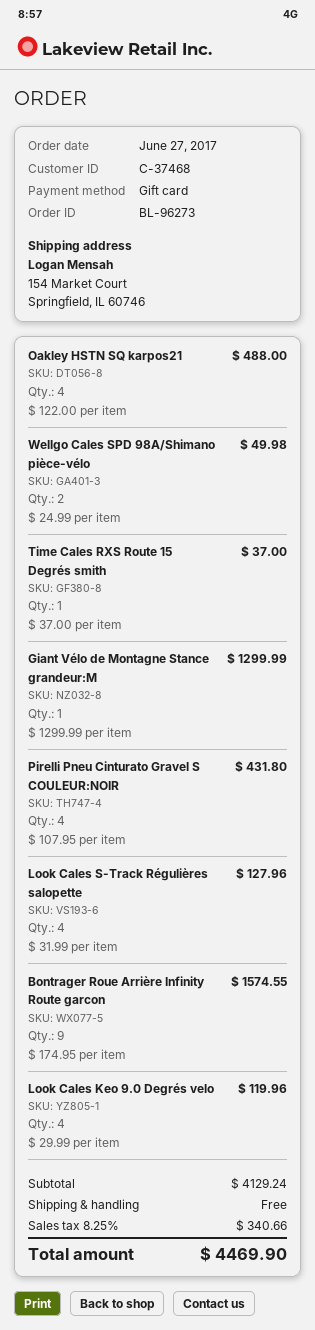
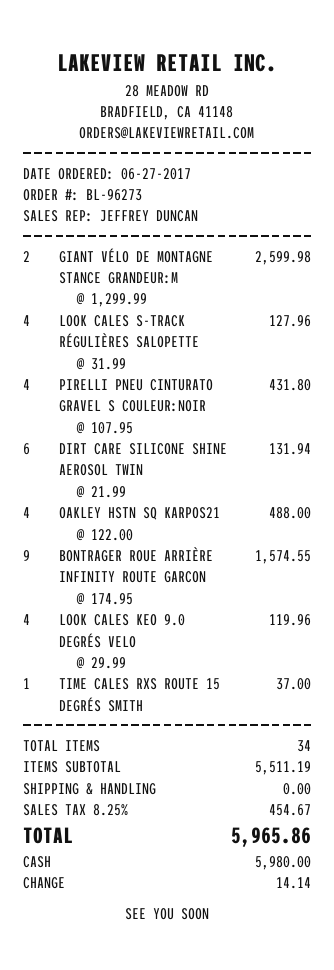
payment method: gift card -> cash
Wellgo Cales SPD 98A/Shimano pièce-vélo: 2 x 24.99 = 49.98 -> none
Giant Vélo de Montagne Stance grandeur:M: 1 x 1299.99 = 1299.99 -> 2 x 1299.99 = 2599.98
DIRT CARE SILICONE SHINE AEROSOL TWIN: none -> 6 x 21.99 = 131.94
subtotal: 4129.24 -> 5511.19
tax: 8.25% = 340.66 -> 8.25% = 454.67
total: 4469.90 -> 5965.86

